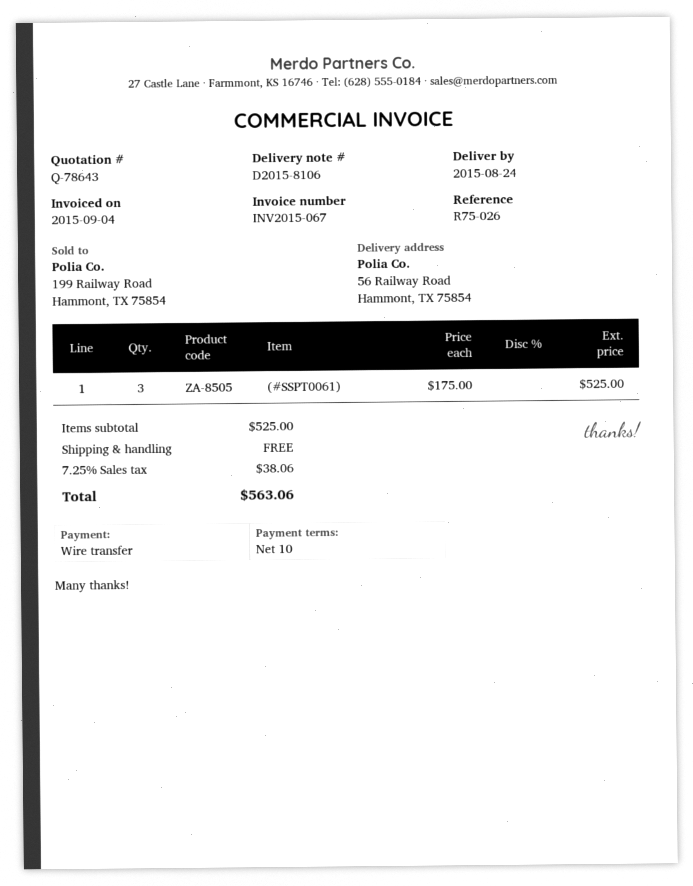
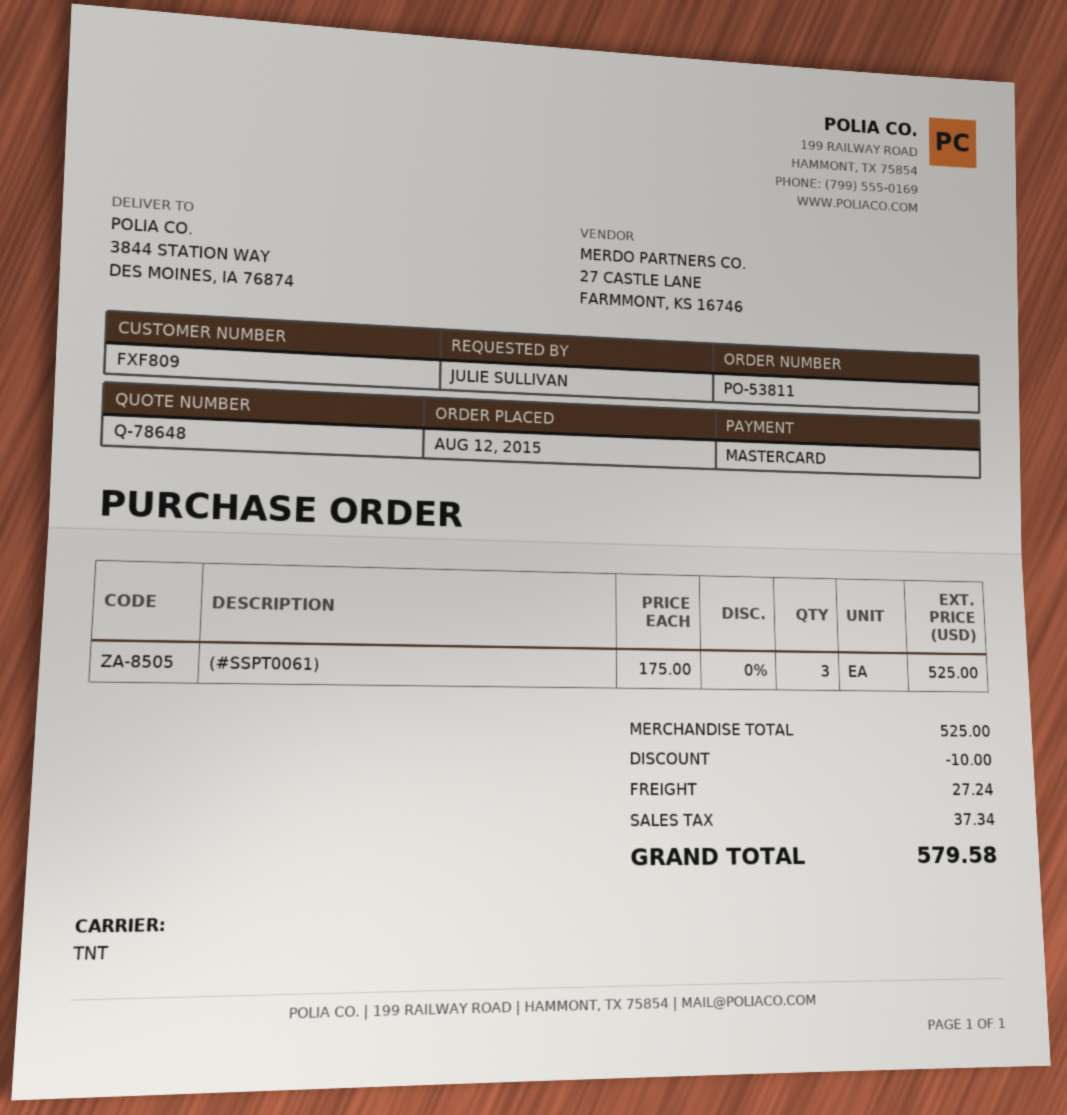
quote number: Q-78643 -> Q-78648
payment method: bank transfer -> Mastercard
ship to: 56 Railway Road, Hammont, TX 75854 -> 3844 STATION WAY, DES MOINES, IA 76874
discount: none -> 10.00
shipping: 0.00 -> 27.24
tax: 38.06 -> 37.34
total: 563.06 -> 579.58

